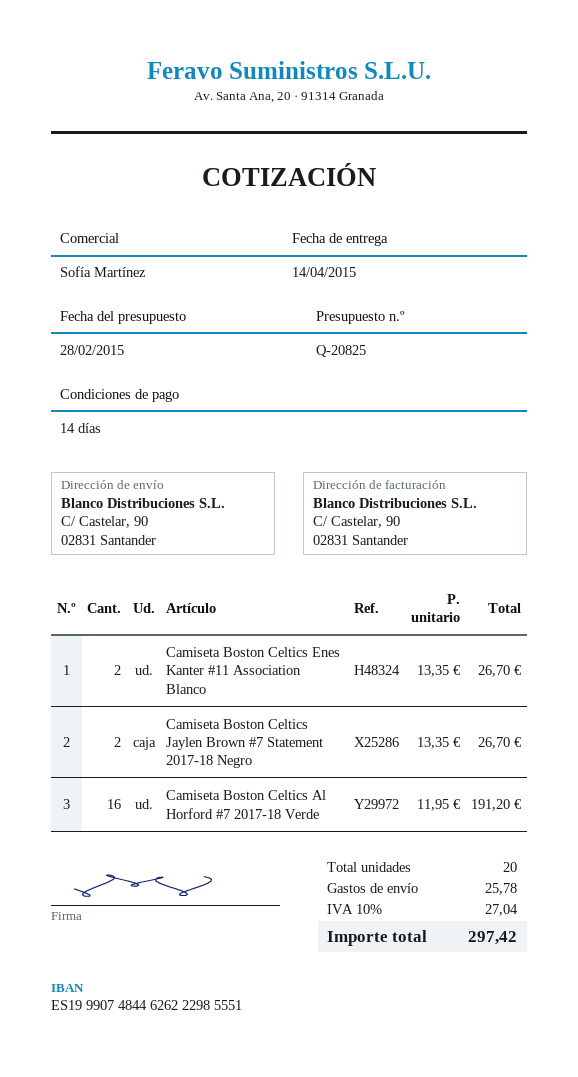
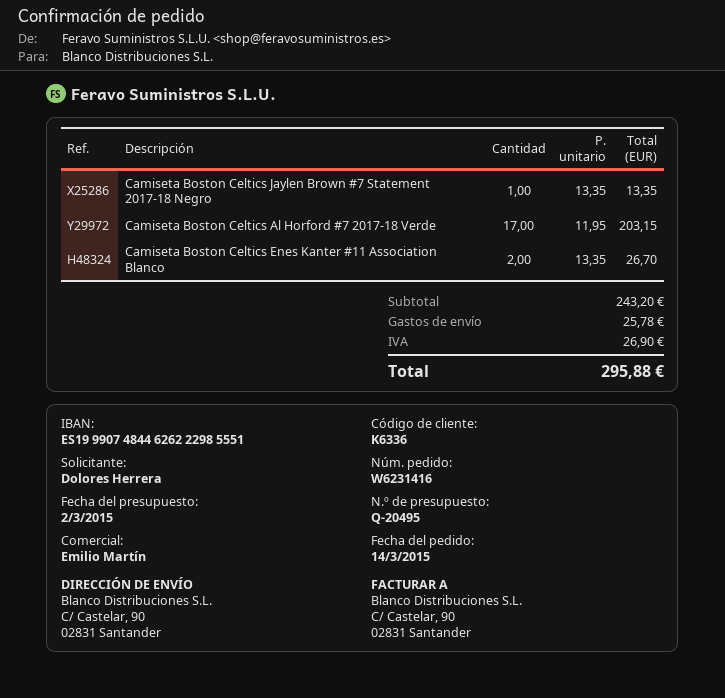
quote number: Q-20825 -> Q-20495
quote date: 2015-02-28 -> 2015-03-02
sales rep: Sofía Martínez -> Emilio Martín
Camiseta Boston Celtics Jaylen Brown #7 Statement 2017-18 Negro: 2 x 13.35 = 26.70 -> 1 x 13.35 = 13.35
Camiseta Boston Celtics Al Horford #7 2017-18 Verde: 16 x 11.95 = 191.20 -> 17 x 11.95 = 203.15
tax: 27.04 -> 26.90
total: 297.42 -> 295.88

